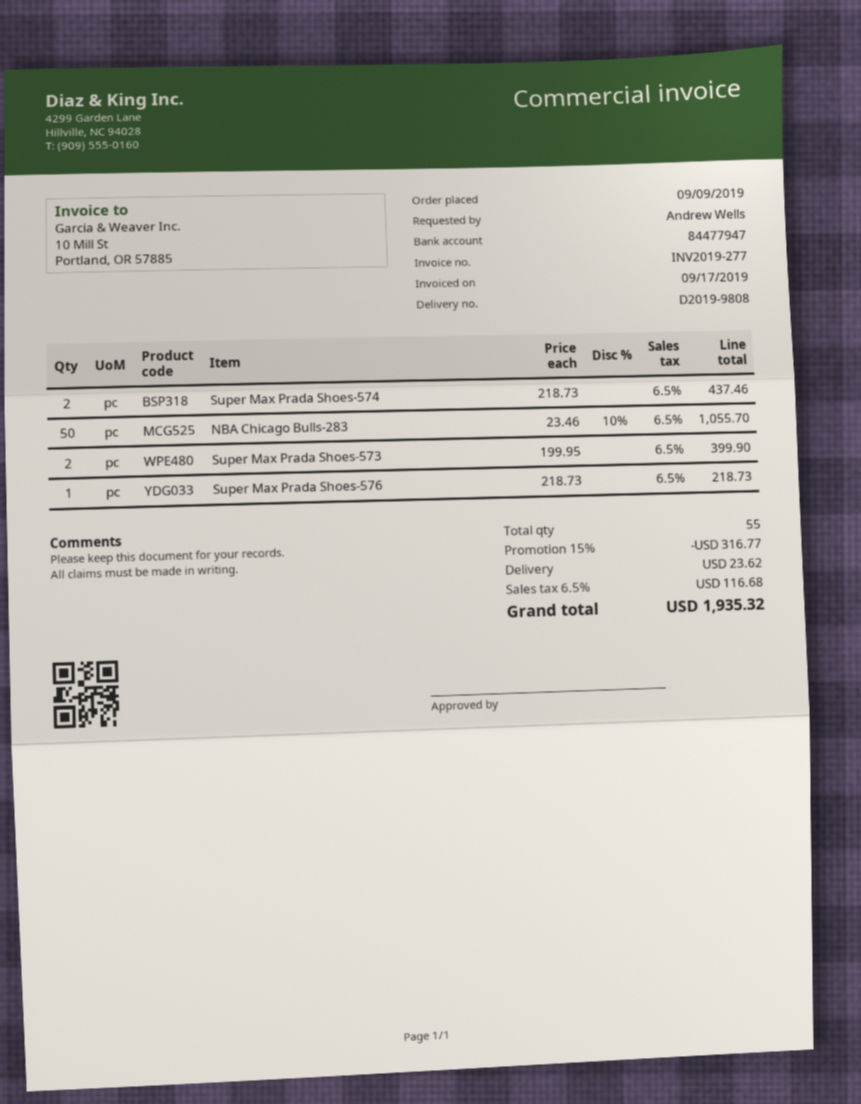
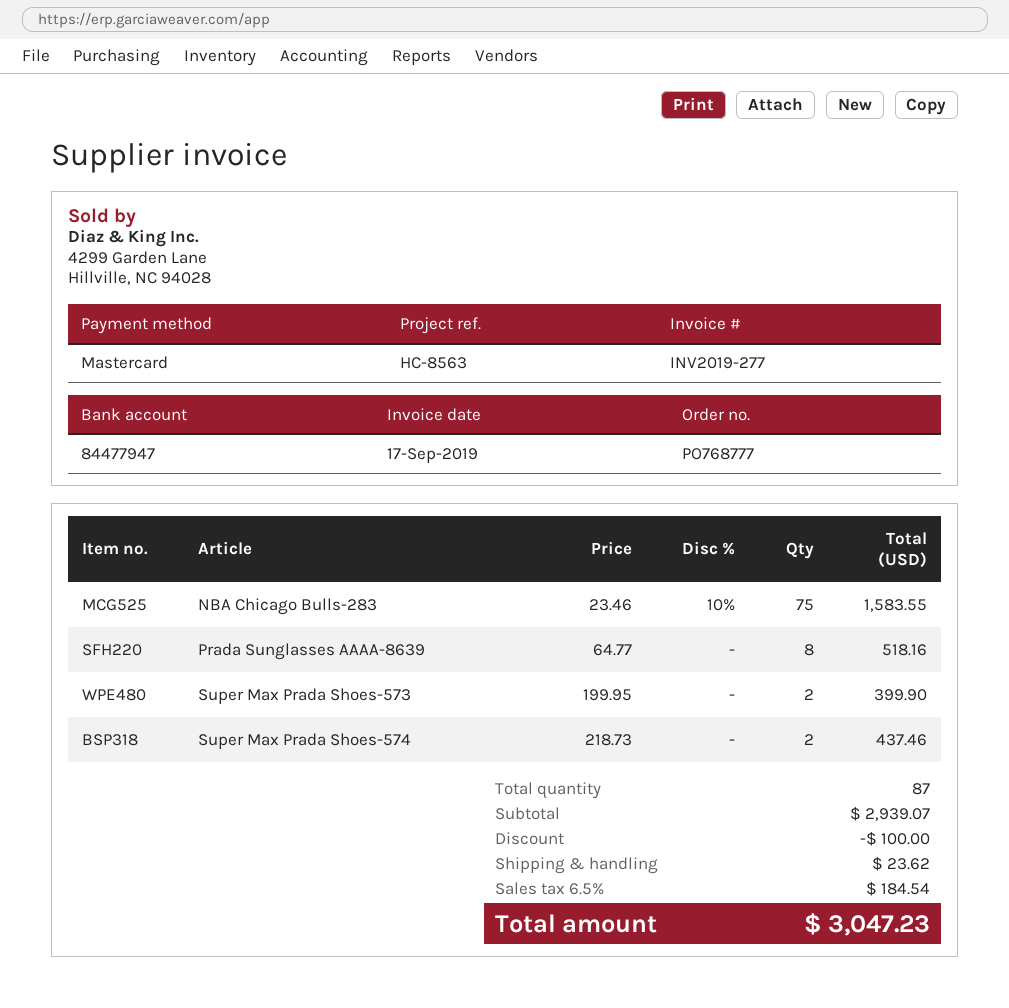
NBA Chicago Bulls-283: 50 x 23.46 - 10% = 1055.70 -> 75 x 23.46 - 10% = 1583.55
Super Max Prada Shoes-576: 1 x 218.73 = 218.73 -> none
Prada Sunglasses AAAA-8639: none -> 8 x 64.77 = 518.16
total quantity: 55 -> 87
discount: 316.77 -> 100.00
tax: 6.5% = 116.68 -> 6.5% = 184.54
total: 1935.32 -> 3047.23

